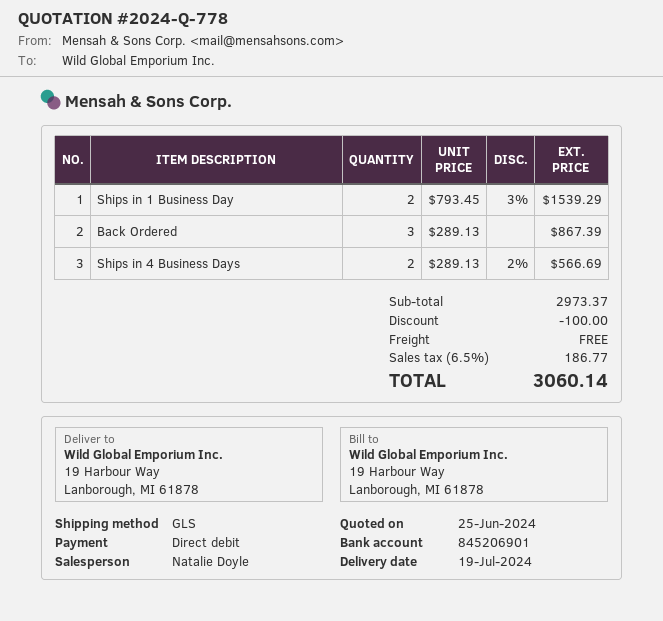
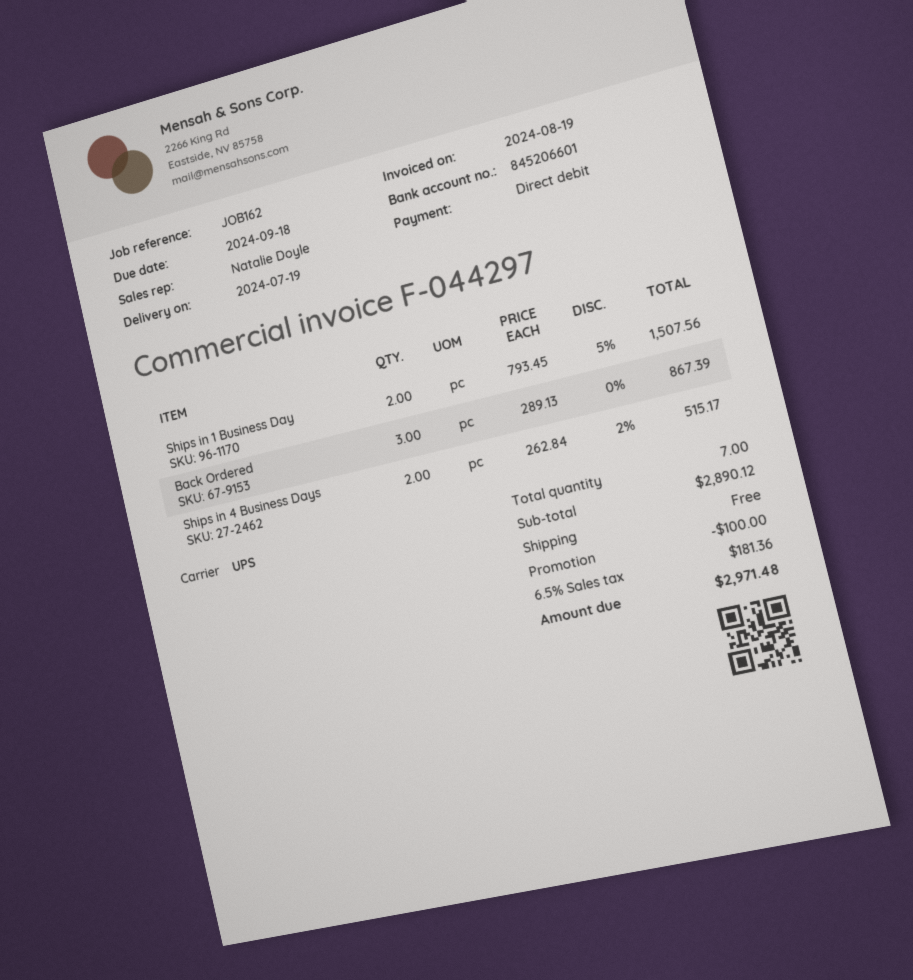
bank account: 845206901 -> 845206601
shipping method: GLS -> UPS
Ships in 1 Business Day: 2 x 793.45 - 3% = 1539.29 -> 2 x 793.45 - 5% = 1507.56
Ships in 4 Business Days: 2 x 289.13 - 2% = 566.69 -> 2 x 262.84 - 2% = 515.17
subtotal: 2973.37 -> 2890.12
tax: 6.5% = 186.77 -> 6.5% = 181.36
total: 3060.14 -> 2971.48

